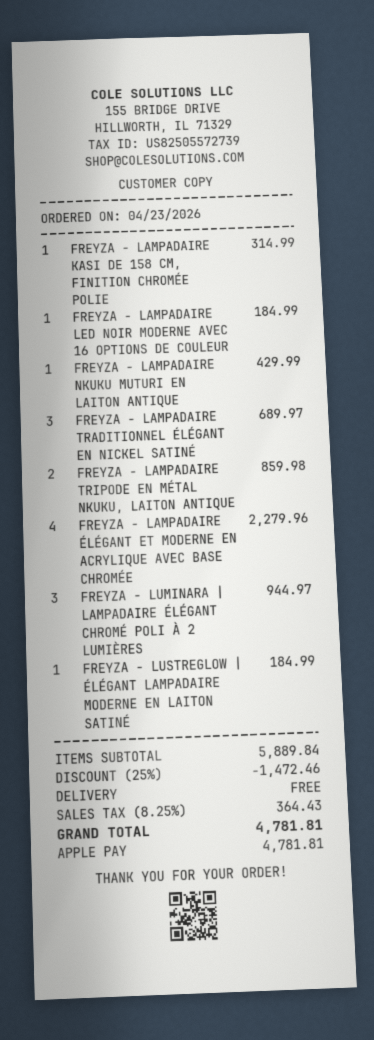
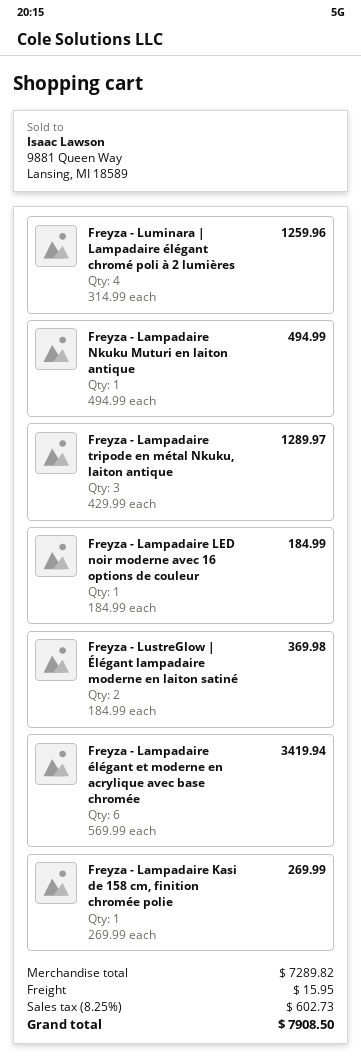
FREYZA - LAMPADAIRE KASI DE 158 CM, FINITION CHROMÉE POLIE: 1 for 314.99 -> 1 for 269.99
FREYZA - LAMPADAIRE NKUKU MUTURI EN LAITON ANTIQUE: 1 for 429.99 -> 1 for 494.99
FREYZA - LAMPADAIRE TRADITIONNEL ÉLÉGANT EN NICKEL SATINÉ: 3 for 689.97 -> none
FREYZA - LAMPADAIRE TRIPODE EN MÉTAL NKUKU, LAITON ANTIQUE: 2 for 859.98 -> 3 for 1289.97
FREYZA - LAMPADAIRE ÉLÉGANT ET MODERNE EN ACRYLIQUE AVEC BASE CHROMÉE: 4 for 2279.96 -> 6 for 3419.94
FREYZA - LUMINARA | LAMPADAIRE ÉLÉGANT CHROMÉ POLI À 2 LUMIÈRES: 3 for 944.97 -> 4 for 1259.96
FREYZA - LUSTREGLOW | ÉLÉGANT LAMPADAIRE MODERNE EN LAITON SATINÉ: 1 for 184.99 -> 2 for 369.98
subtotal: 5889.84 -> 7289.82
discount: 25% = 1472.46 -> none
shipping: 0.00 -> 15.95
tax: 8.25% = 364.43 -> 8.25% = 602.73
total: 4781.81 -> 7908.50

